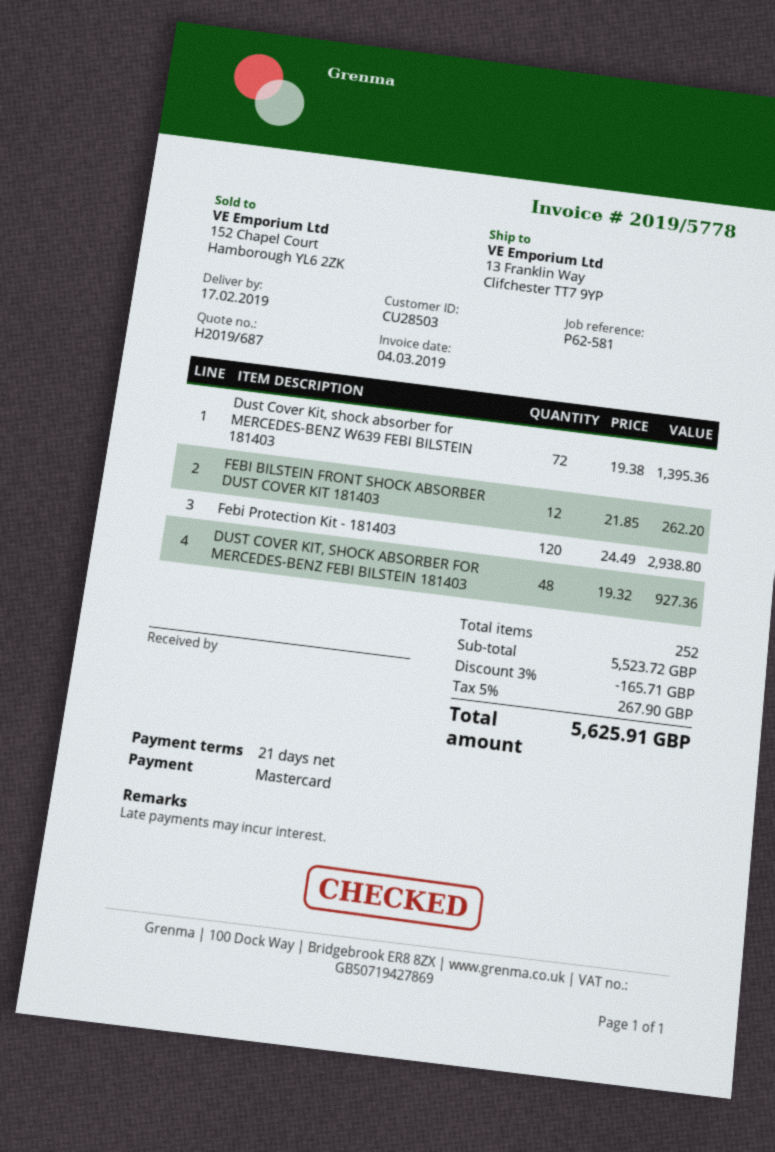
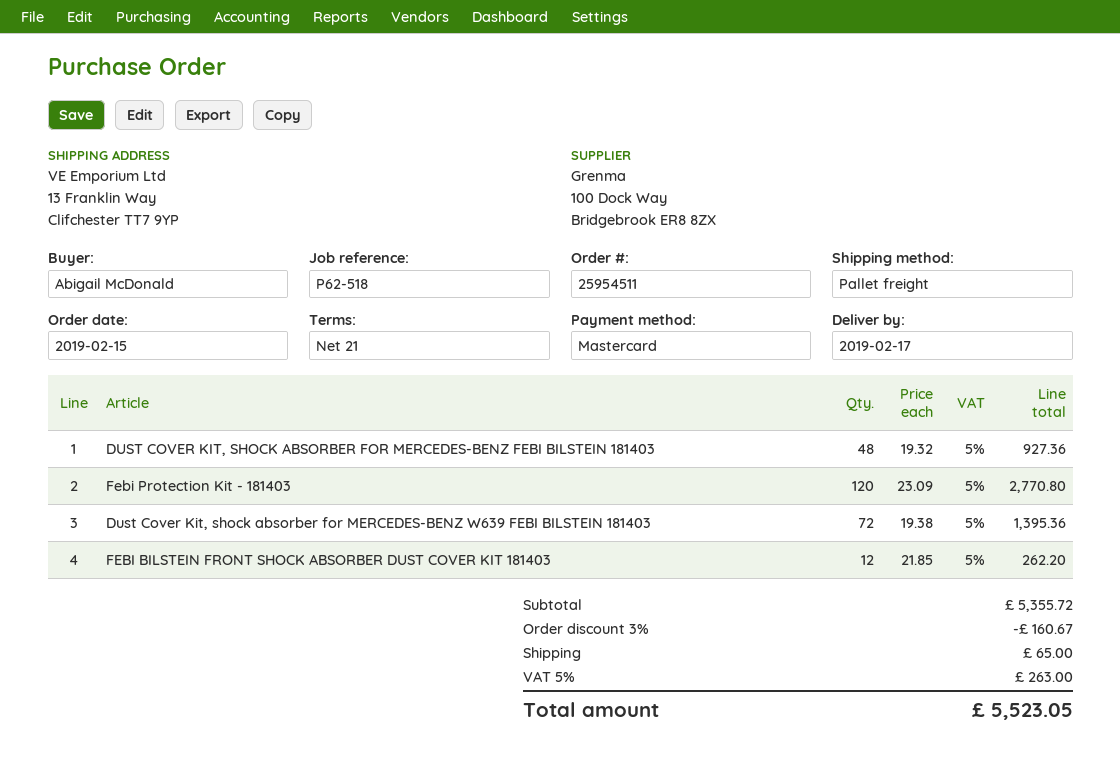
reference: P62-581 -> P62-518
Febi Protection Kit - 181403: 120 x 24.49 = 2938.80 -> 120 x 23.09 = 2770.80
subtotal: 5523.72 -> 5355.72
discount: 3% = 165.71 -> 3% = 160.67
shipping: none -> 65.00
tax: 5% = 267.90 -> 5% = 263.00
total: 5625.91 -> 5523.05

